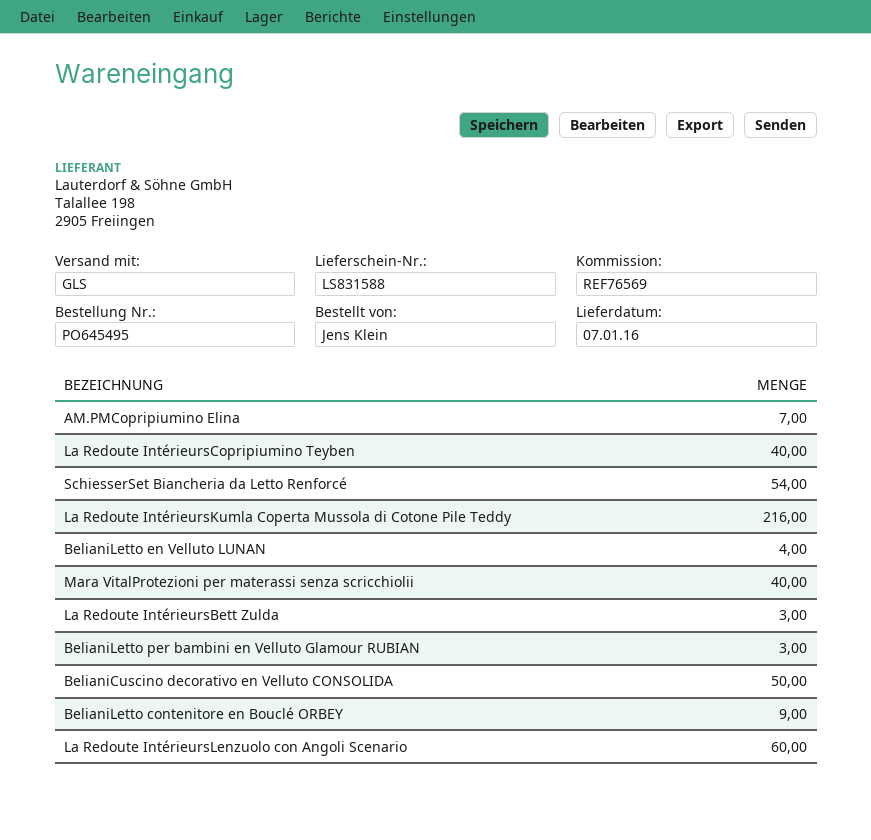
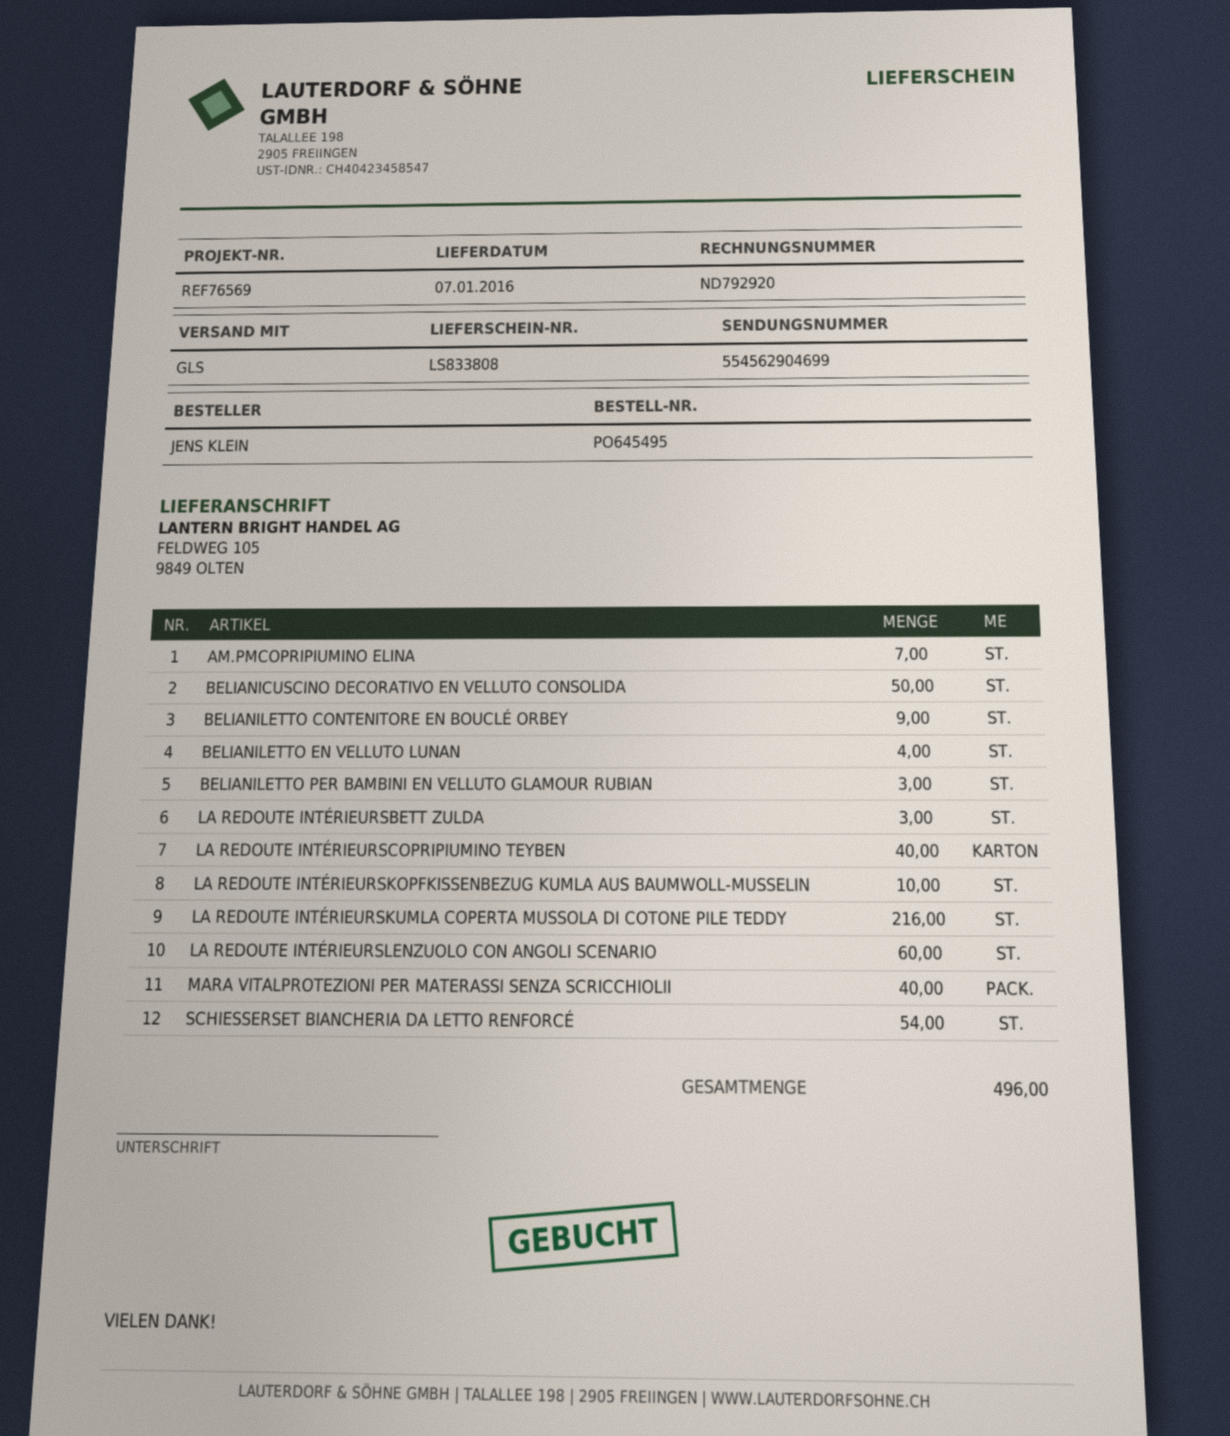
delivery note number: LS831588 -> LS833808
LA REDOUTE INTÉRIEURSKOPFKISSENBEZUG KUMLA AUS BAUMWOLL-MUSSELIN: none -> 10

